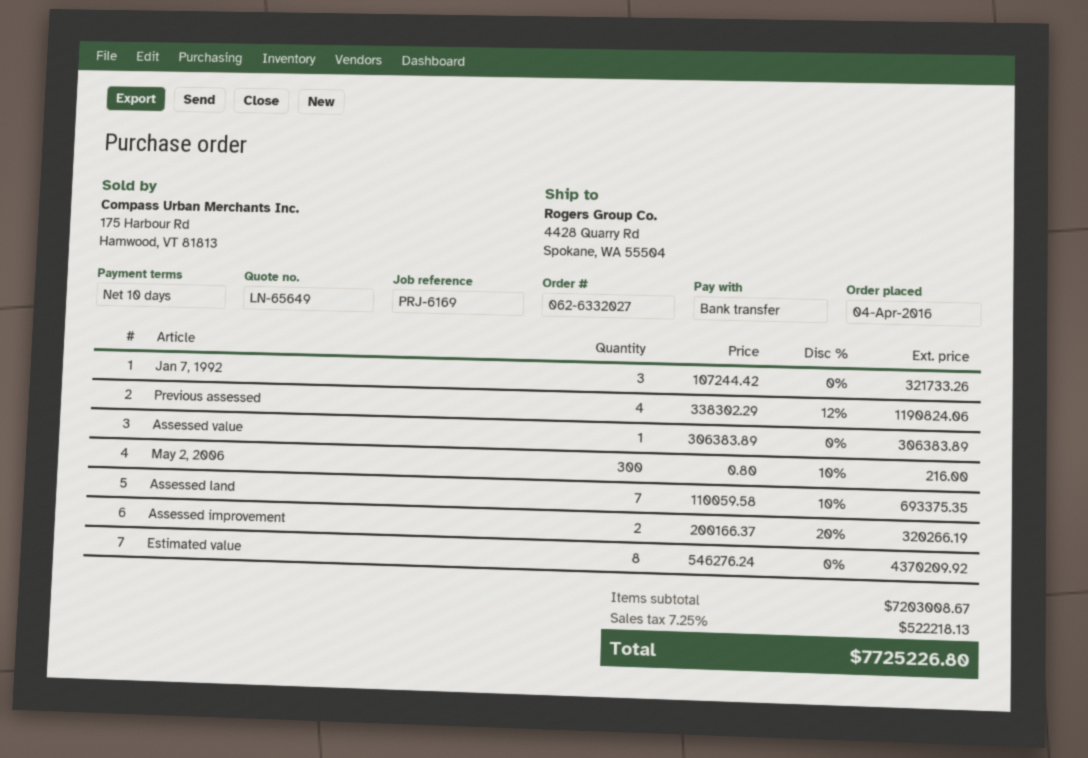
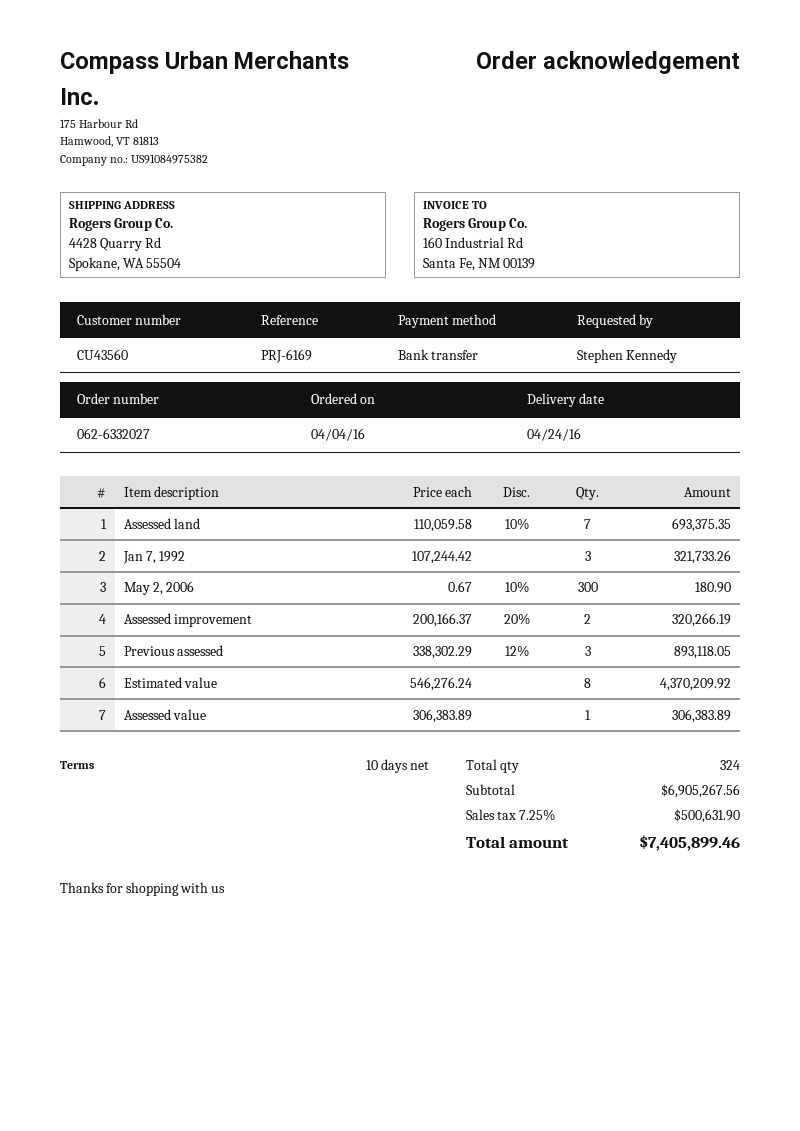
Previous assessed: 4 x 338302.29 - 12% = 1190824.06 -> 3 x 338302.29 - 12% = 893118.05
May 2, 2006: 300 x 0.80 - 10% = 216.00 -> 300 x 0.67 - 10% = 180.90
subtotal: 7203008.67 -> 6905267.56
tax: 7.25% = 522218.13 -> 7.25% = 500631.90
total: 7725226.80 -> 7405899.46

